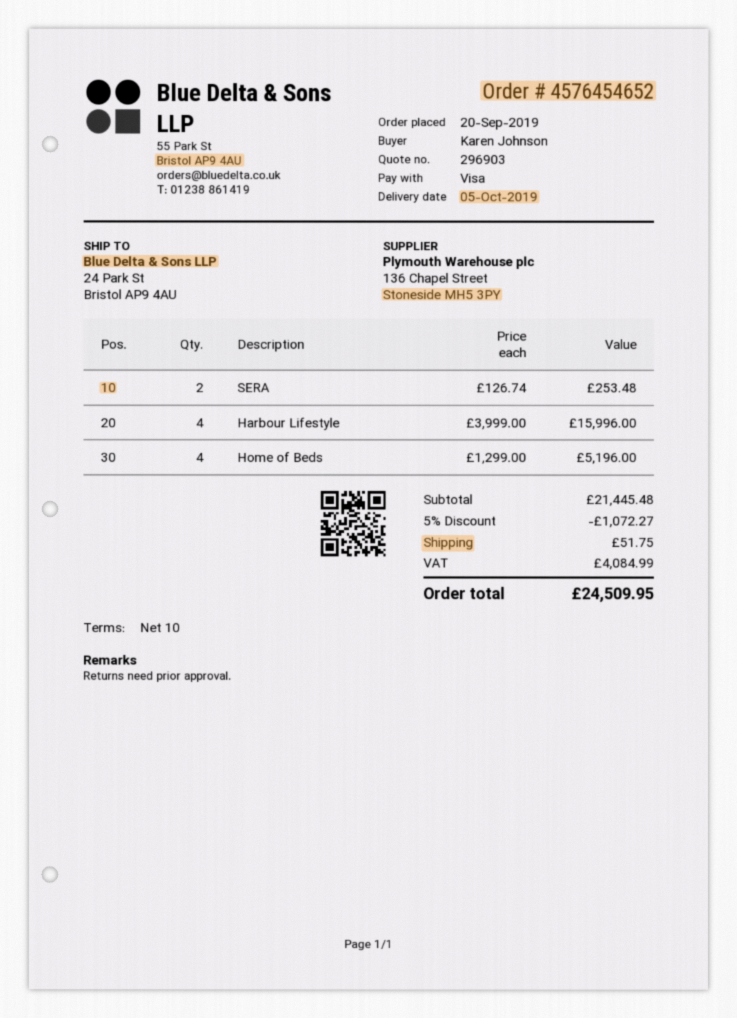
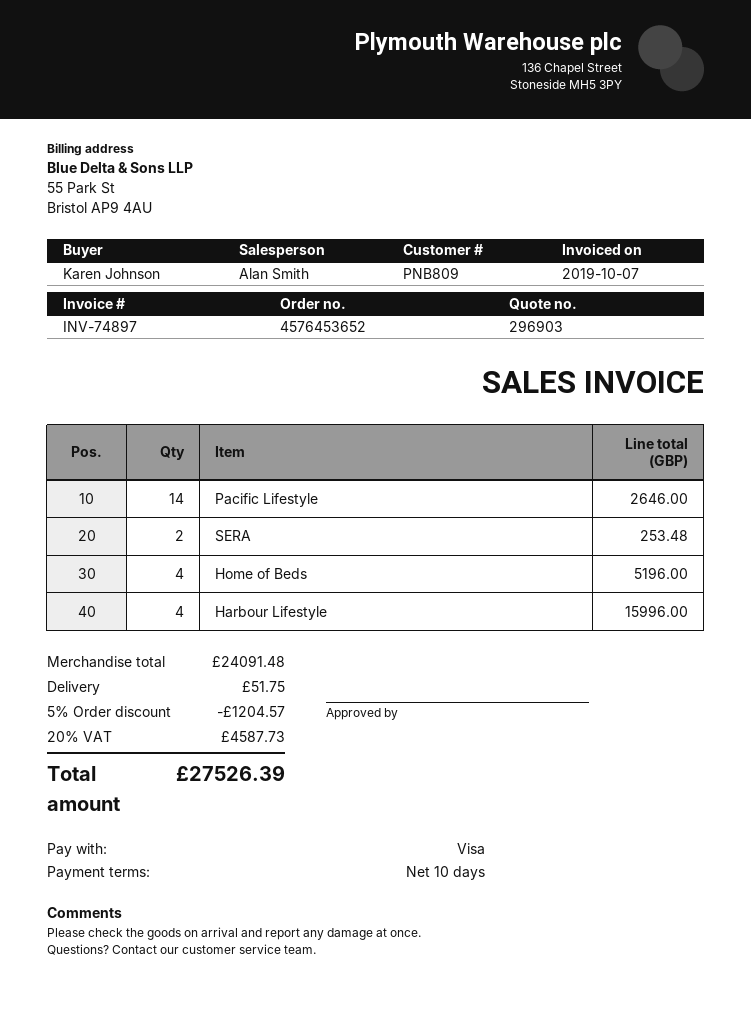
order number: 4576454652 -> 4576453652
Pacific Lifestyle: none -> 14 for 2646.00
subtotal: 21445.48 -> 24091.48
discount: 5% = 1072.27 -> 5% = 1204.57
tax: 4084.99 -> 4587.73
total: 24509.95 -> 27526.39

